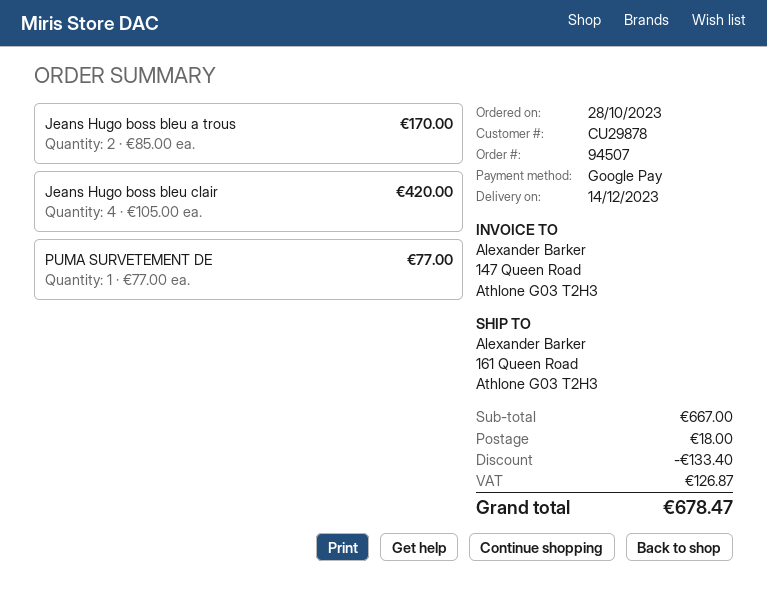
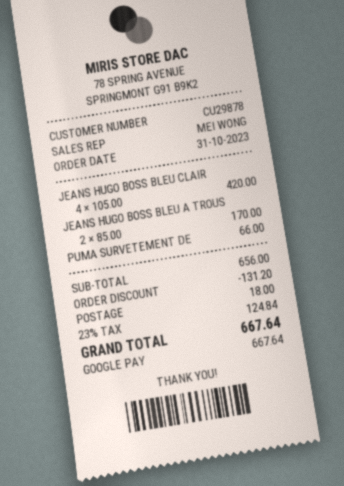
order date: 2023-10-28 -> 2023-10-31
PUMA SURVETEMENT DE: 1 x 77.00 = 77.00 -> 1 x 66.00 = 66.00
subtotal: 667.00 -> 656.00
discount: 133.40 -> 131.20
tax: 126.87 -> 124.84
total: 678.47 -> 667.64

